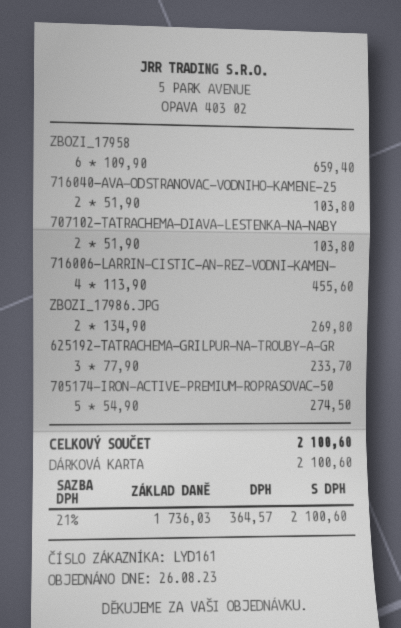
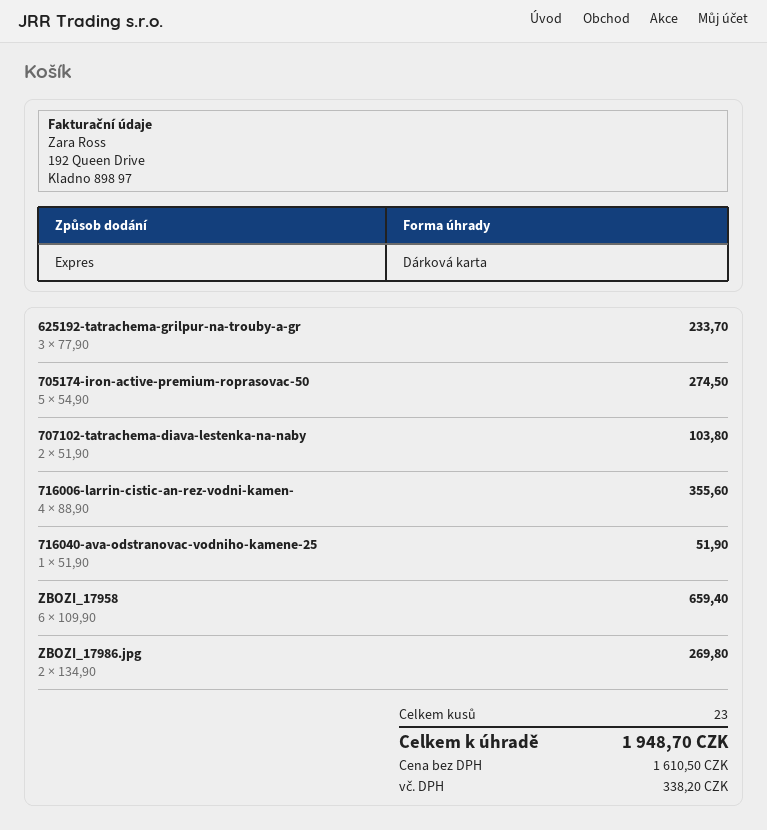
716040-AVA-ODSTRANOVAC-VODNIHO-KAMENE-25: 2 x 51.90 = 103.80 -> 1 x 51.90 = 51.90
716006-LARRIN-CISTIC-AN-REZ-VODNI-KAMEN-: 4 x 113.90 = 455.60 -> 4 x 88.90 = 355.60
net: 1736.03 -> 1610.50
tax: 364.57 -> 338.20
total: 2100.60 -> 1948.70

